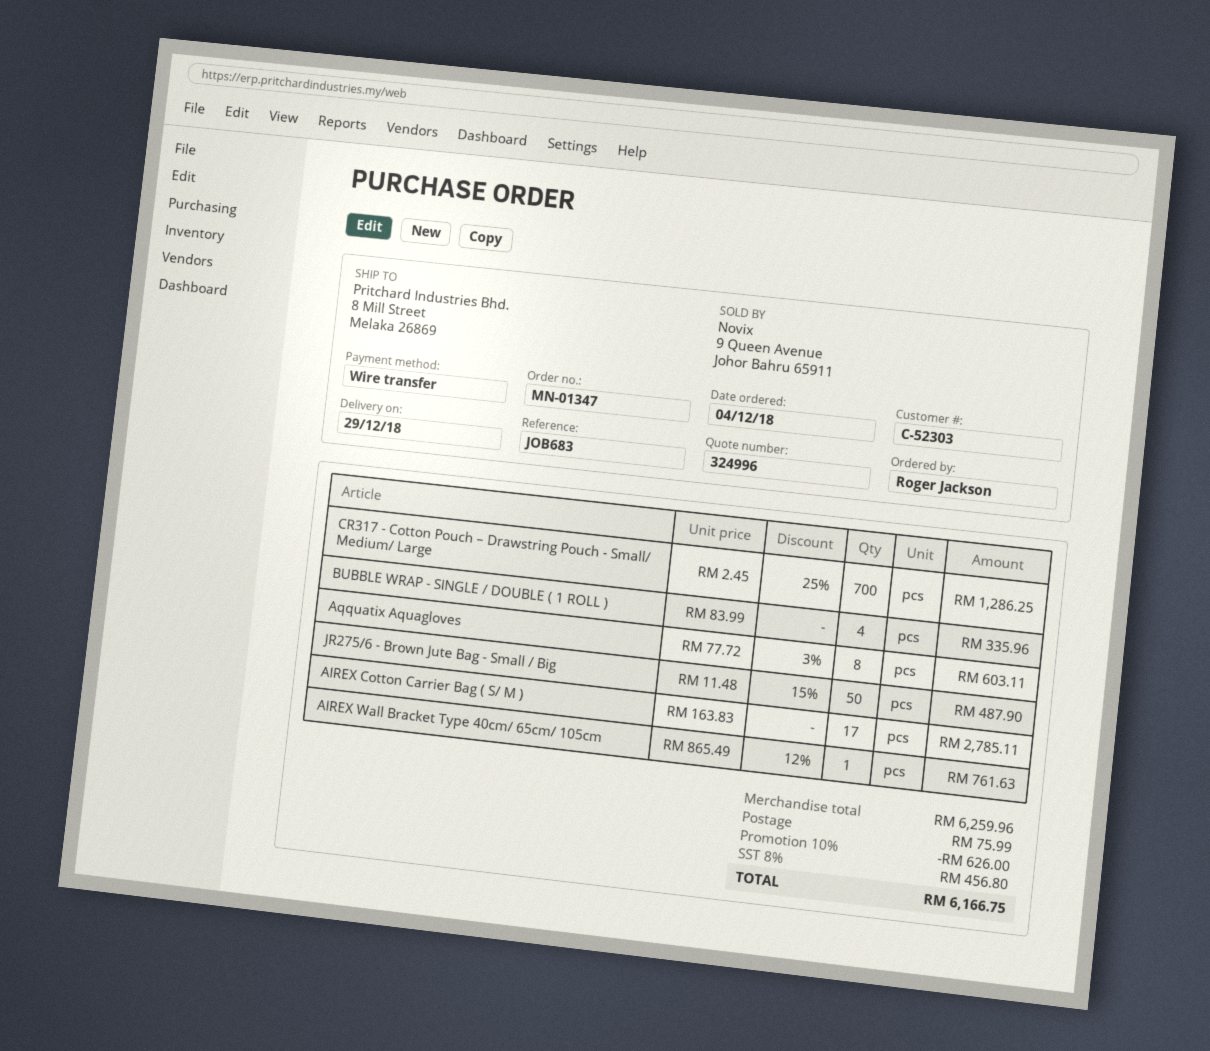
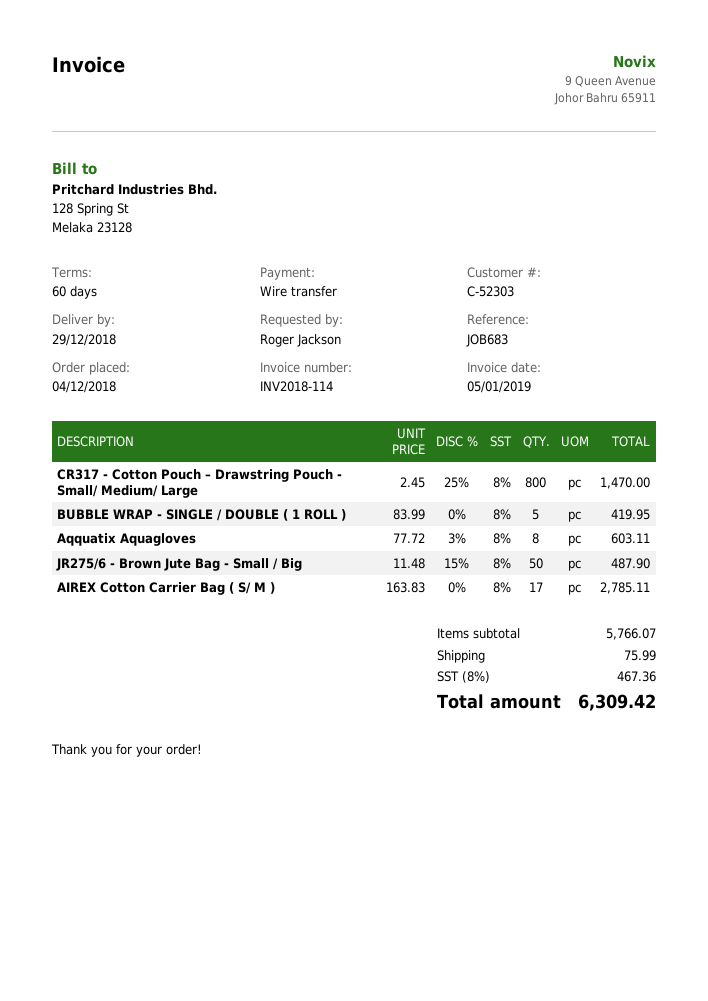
CR317 - Cotton Pouch – Drawstring Pouch - Small/ Medium/ Large: 700 x 2.45 - 25% = 1286.25 -> 800 x 2.45 - 25% = 1470.00
BUBBLE WRAP - SINGLE / DOUBLE ( 1 ROLL ): 4 x 83.99 = 335.96 -> 5 x 83.99 = 419.95
AIREX Wall Bracket Type 40cm/ 65cm/ 105cm: 1 x 865.49 - 12% = 761.63 -> none
subtotal: 6259.96 -> 5766.07
discount: 10% = 626.00 -> none
tax: 8% = 456.80 -> 8% = 467.36
total: 6166.75 -> 6309.42

